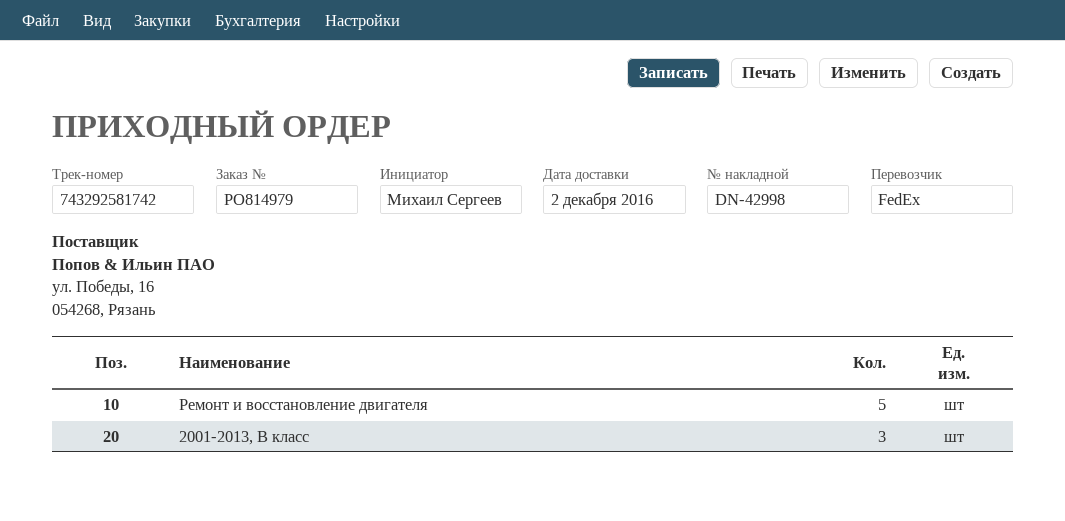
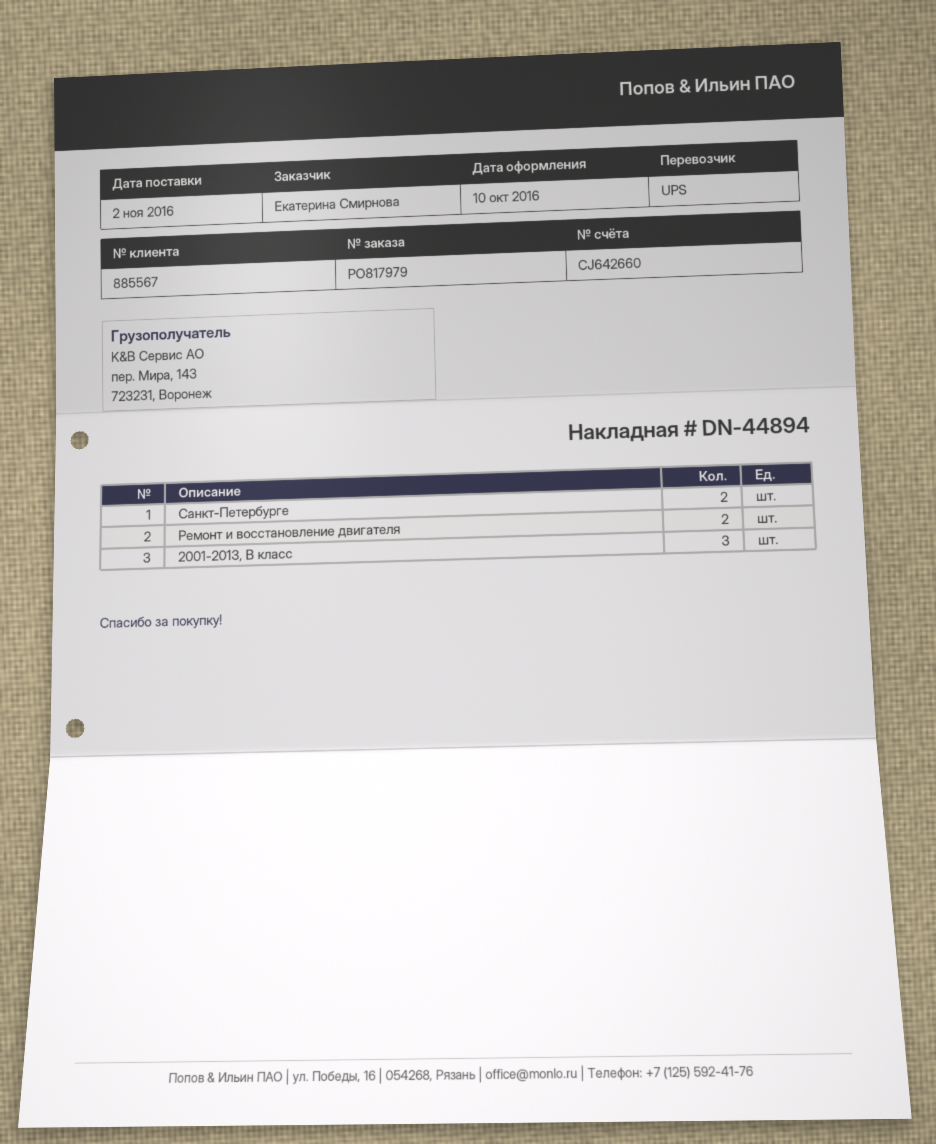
order number: PO814979 -> PO817979
delivery note number: DN-42998 -> DN-44894
delivery date: 2016-12-02 -> 2016-11-02
ordered by: Михаил Сергеев -> Екатерина Смирнова
shipping method: FedEx -> UPS
Ремонт и восстановление двигателя: 5 -> 2
Санкт-Петербурге: none -> 2

